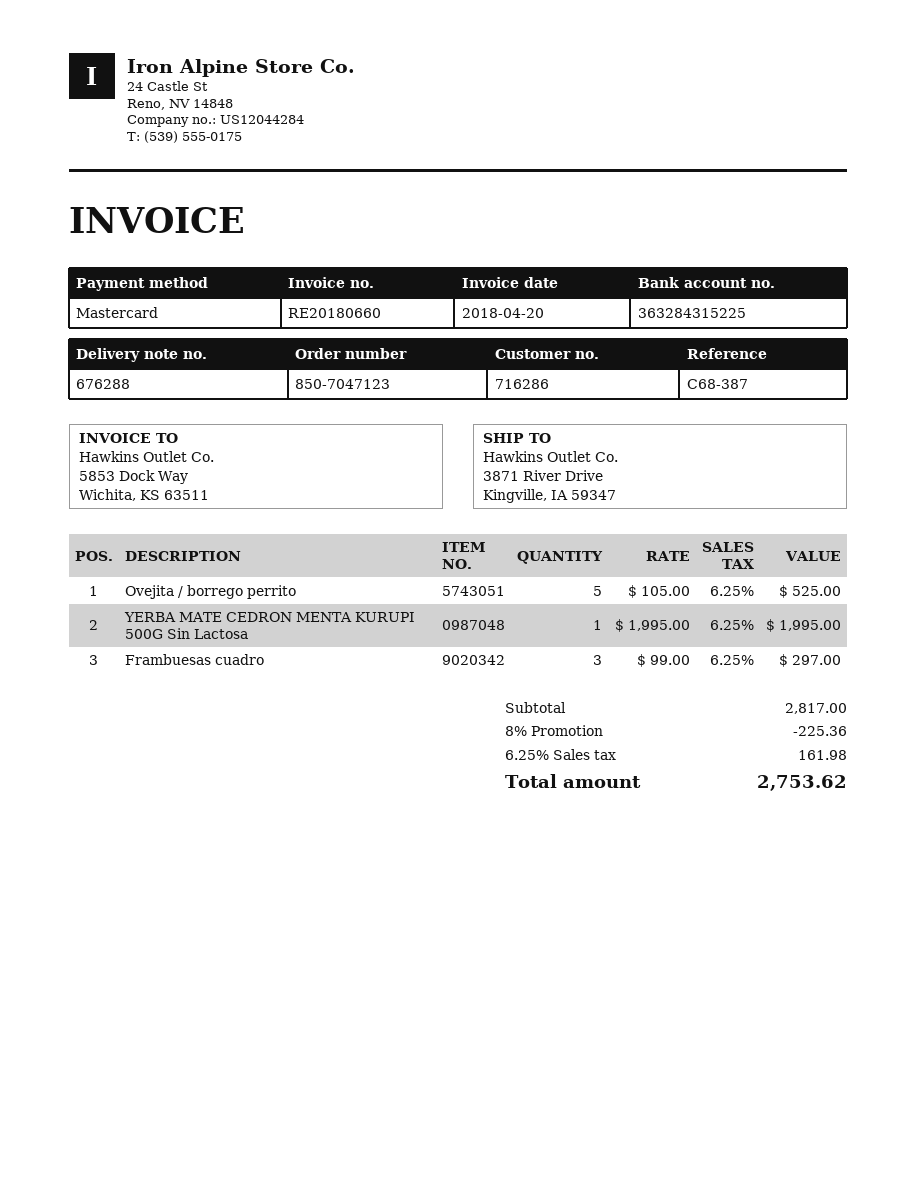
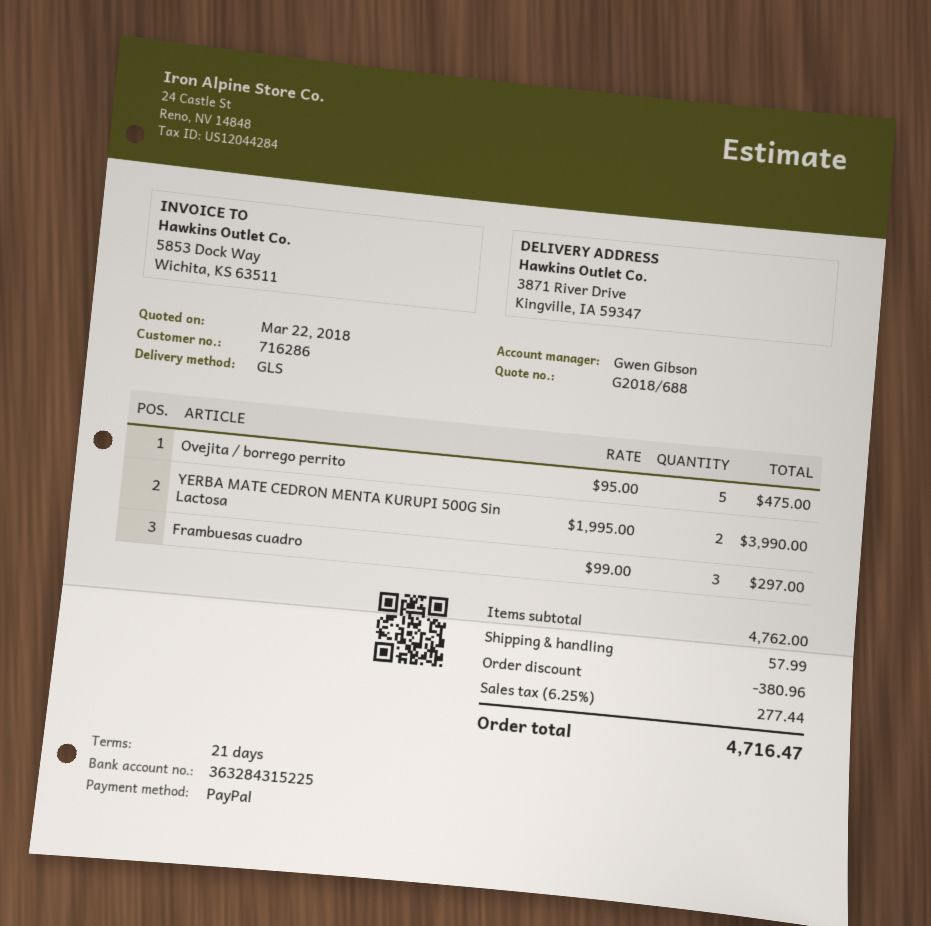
payment method: Mastercard -> PayPal
Ovejita / borrego perrito: 5 x 105.00 = 525.00 -> 5 x 95.00 = 475.00
YERBA MATE CEDRON MENTA KURUPI 500G Sin Lactosa: 1 x 1995.00 = 1995.00 -> 2 x 1995.00 = 3990.00
subtotal: 2817.00 -> 4762.00
discount: 225.36 -> 380.96
shipping: none -> 57.99
tax: 6.25% = 161.98 -> 6.25% = 277.44
total: 2753.62 -> 4716.47

